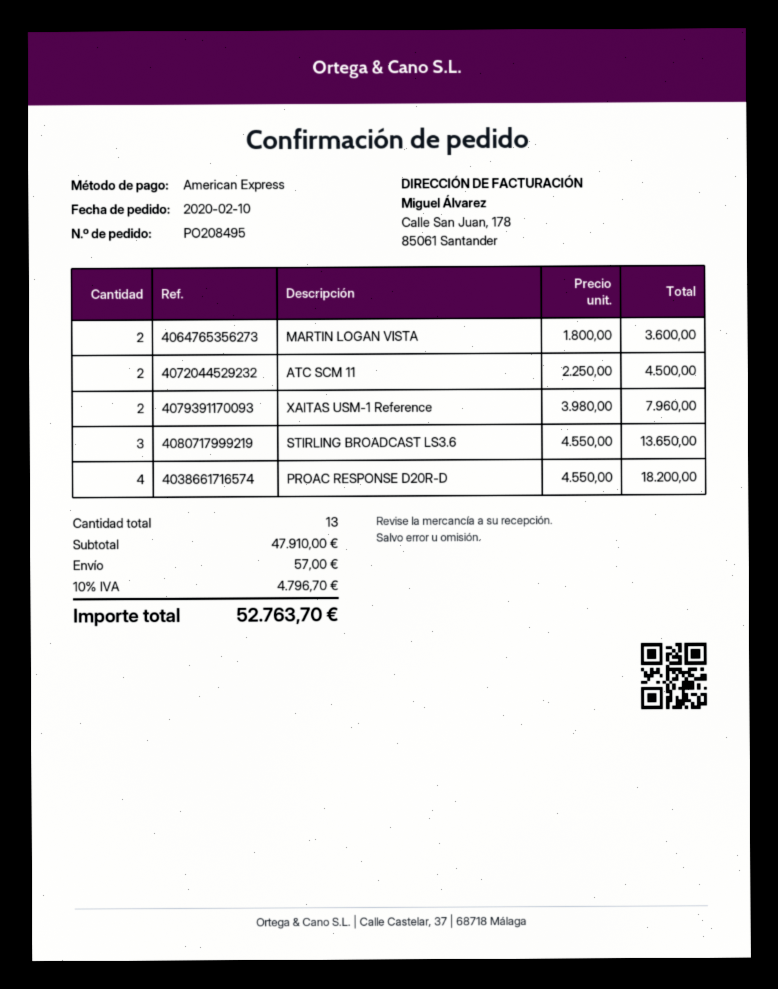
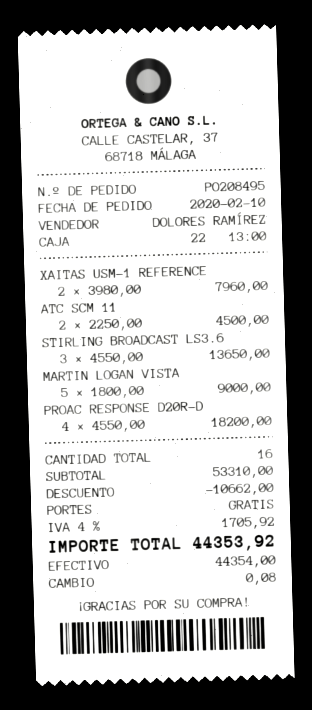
payment method: American Express -> cash
MARTIN LOGAN VISTA: 2 x 1800.00 = 3600.00 -> 5 x 1800.00 = 9000.00
total quantity: 13 -> 16
subtotal: 47910.00 -> 53310.00
discount: none -> 10662.00
shipping: 57.00 -> 0.00
tax: 10% = 4796.70 -> 4% = 1705.92
total: 52763.70 -> 44353.92

